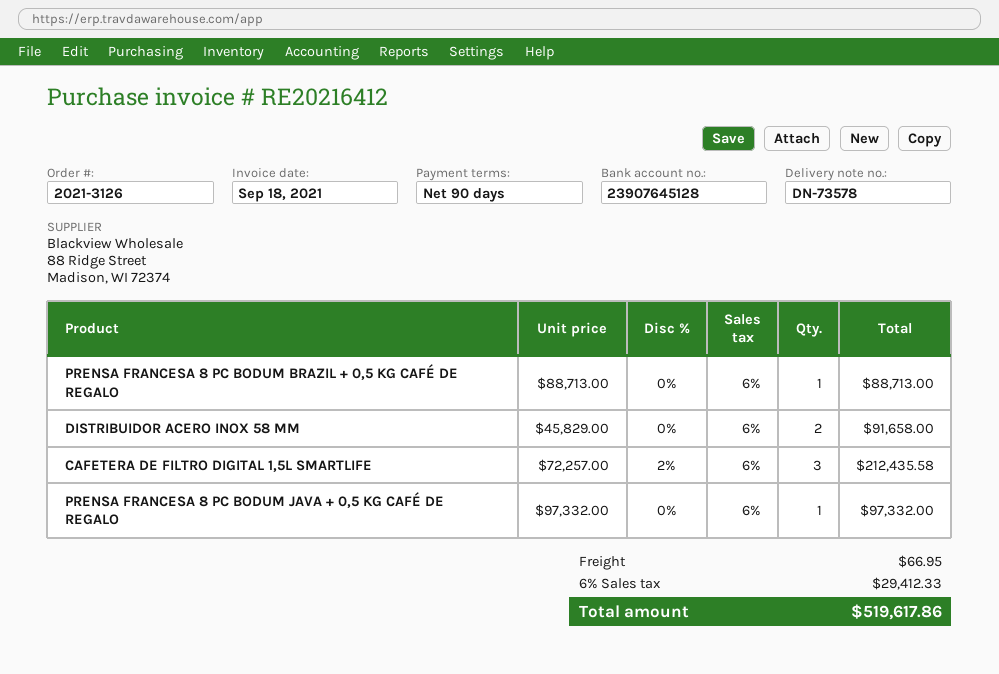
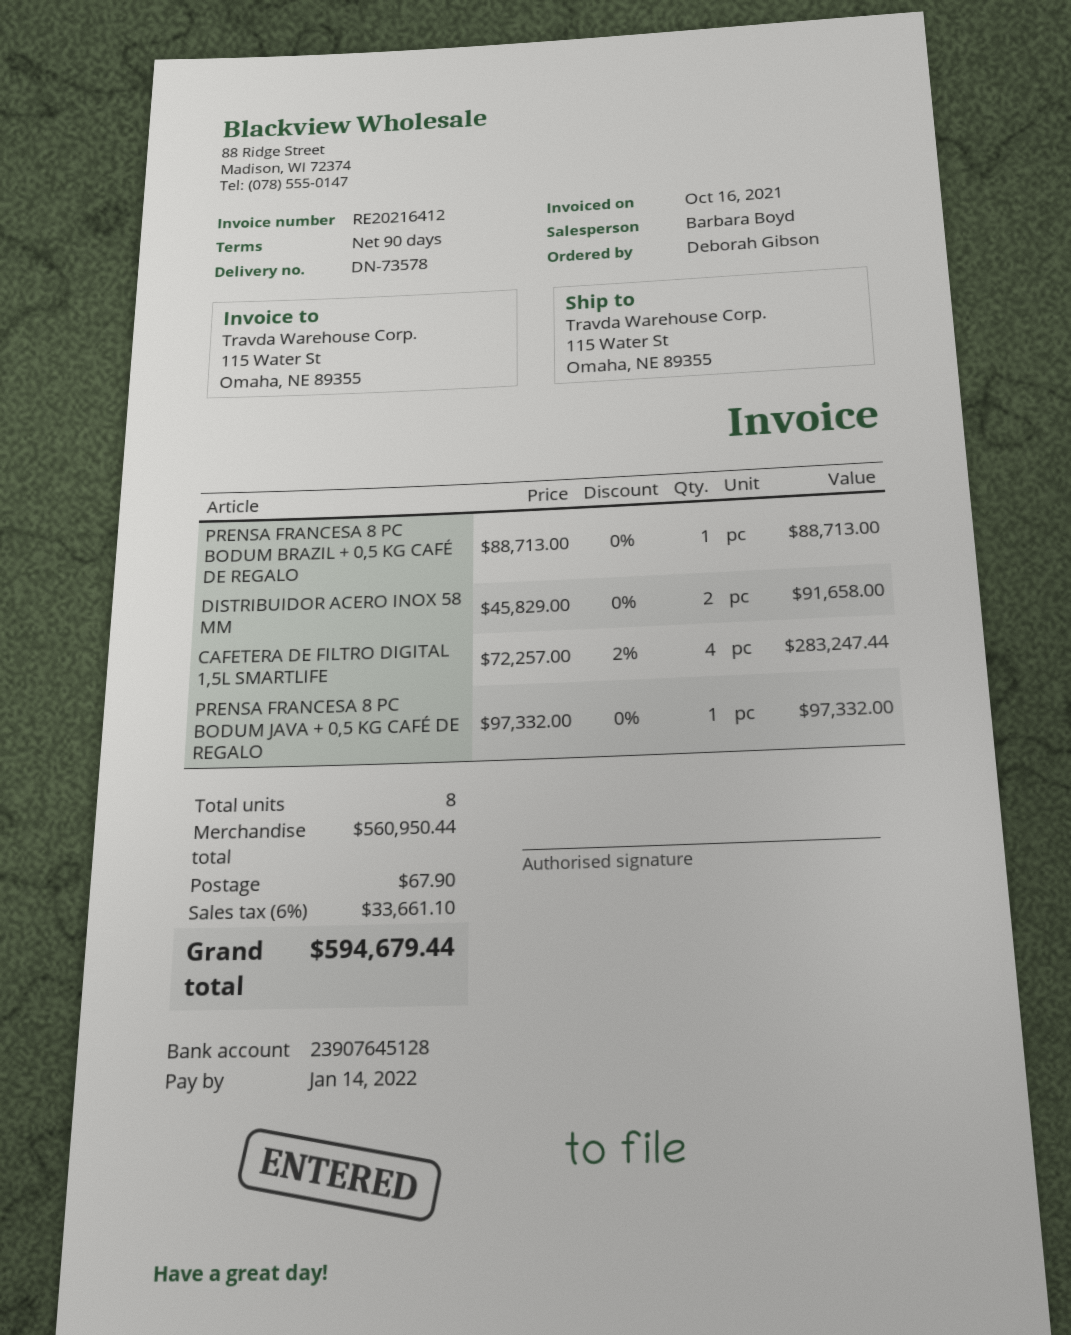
invoice date: 2021-09-18 -> 2021-10-16
CAFETERA DE FILTRO DIGITAL 1,5L SMARTLIFE: 3 x 72257.00 - 2% = 212435.58 -> 4 x 72257.00 - 2% = 283247.44
shipping: 66.95 -> 67.90
tax: 6% = 29412.33 -> 6% = 33661.10
total: 519617.86 -> 594679.44

